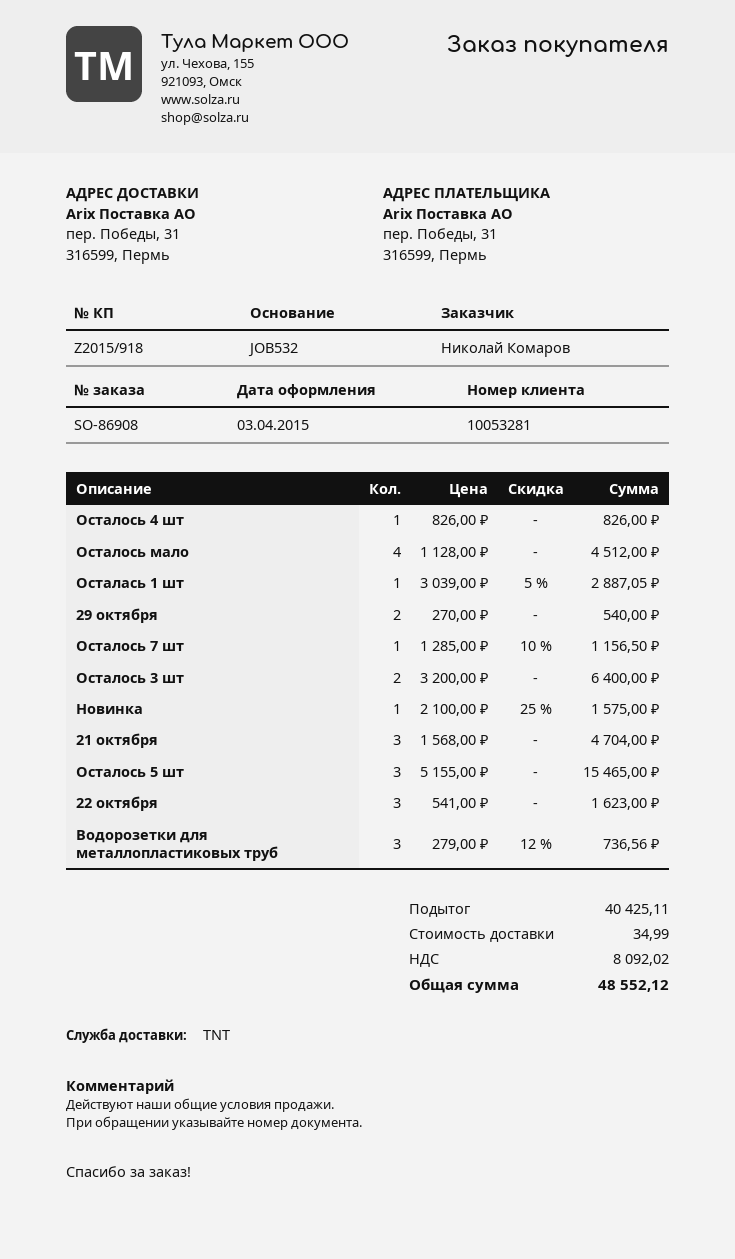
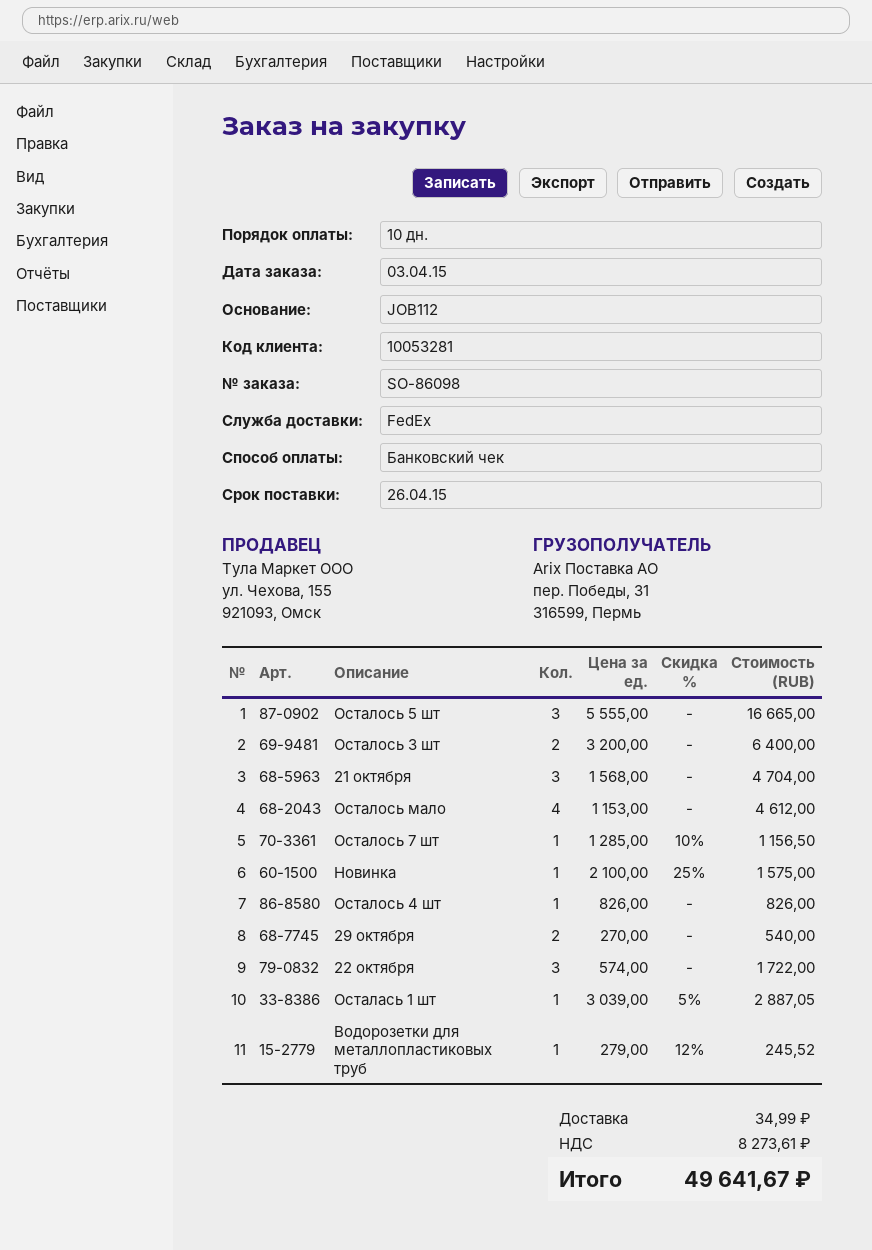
order number: SO-86908 -> SO-86098
reference: JOB532 -> JOB112
shipping method: TNT -> FedEx
Осталось мало: 4 x 1128.00 = 4512.00 -> 4 x 1153.00 = 4612.00
Осталось 5 шт: 3 x 5155.00 = 15465.00 -> 3 x 5555.00 = 16665.00
22 октября: 3 x 541.00 = 1623.00 -> 3 x 574.00 = 1722.00
Водорозетки для металлопластиковых труб: 3 x 279.00 - 12% = 736.56 -> 1 x 279.00 - 12% = 245.52
tax: 8092.02 -> 8273.61
total: 48552.12 -> 49641.67

